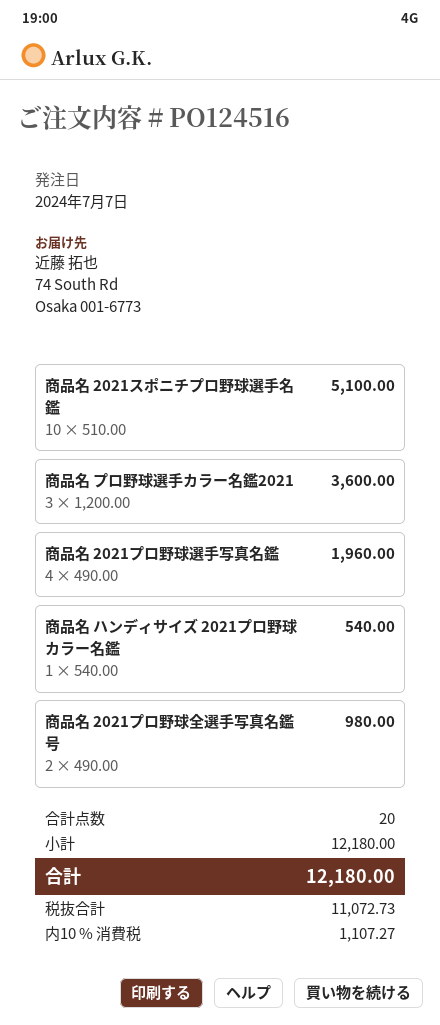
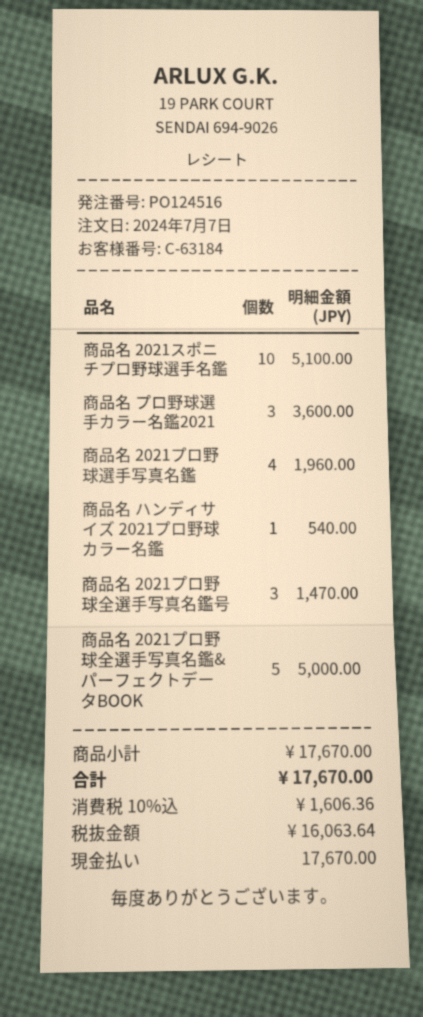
商品名 2021プロ野球全選手写真名鑑号: 2 for 980.00 -> 3 for 1470.00
商品名 2021プロ野球全選手写真名鑑&パーフェクトデータBOOK: none -> 5 for 5000.00
subtotal: 12180.00 -> 17670.00
net: 11072.73 -> 16063.64
tax: 10% = 1107.27 -> 10% = 1606.36
total: 12180.00 -> 17670.00

